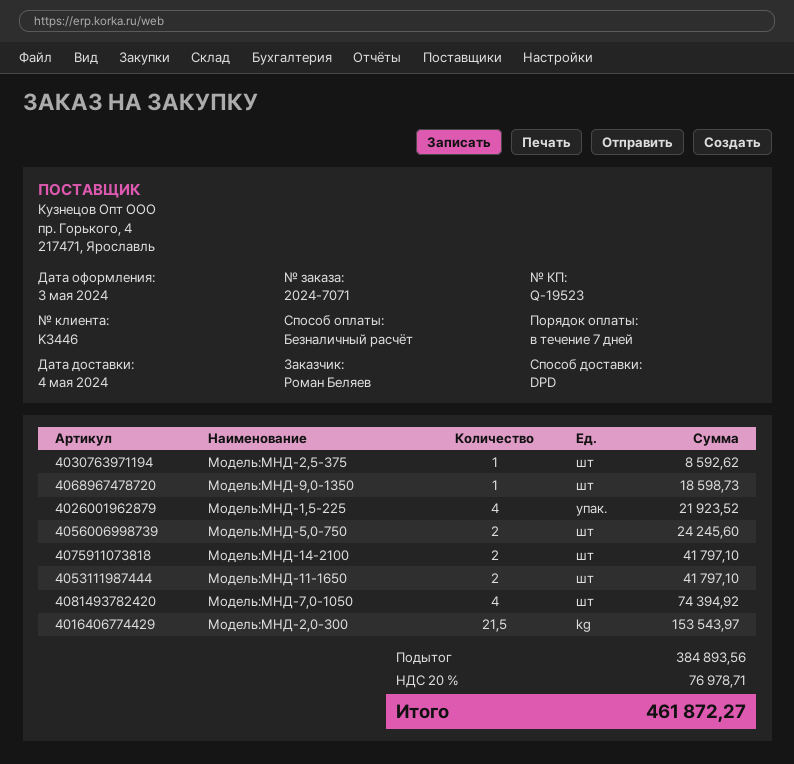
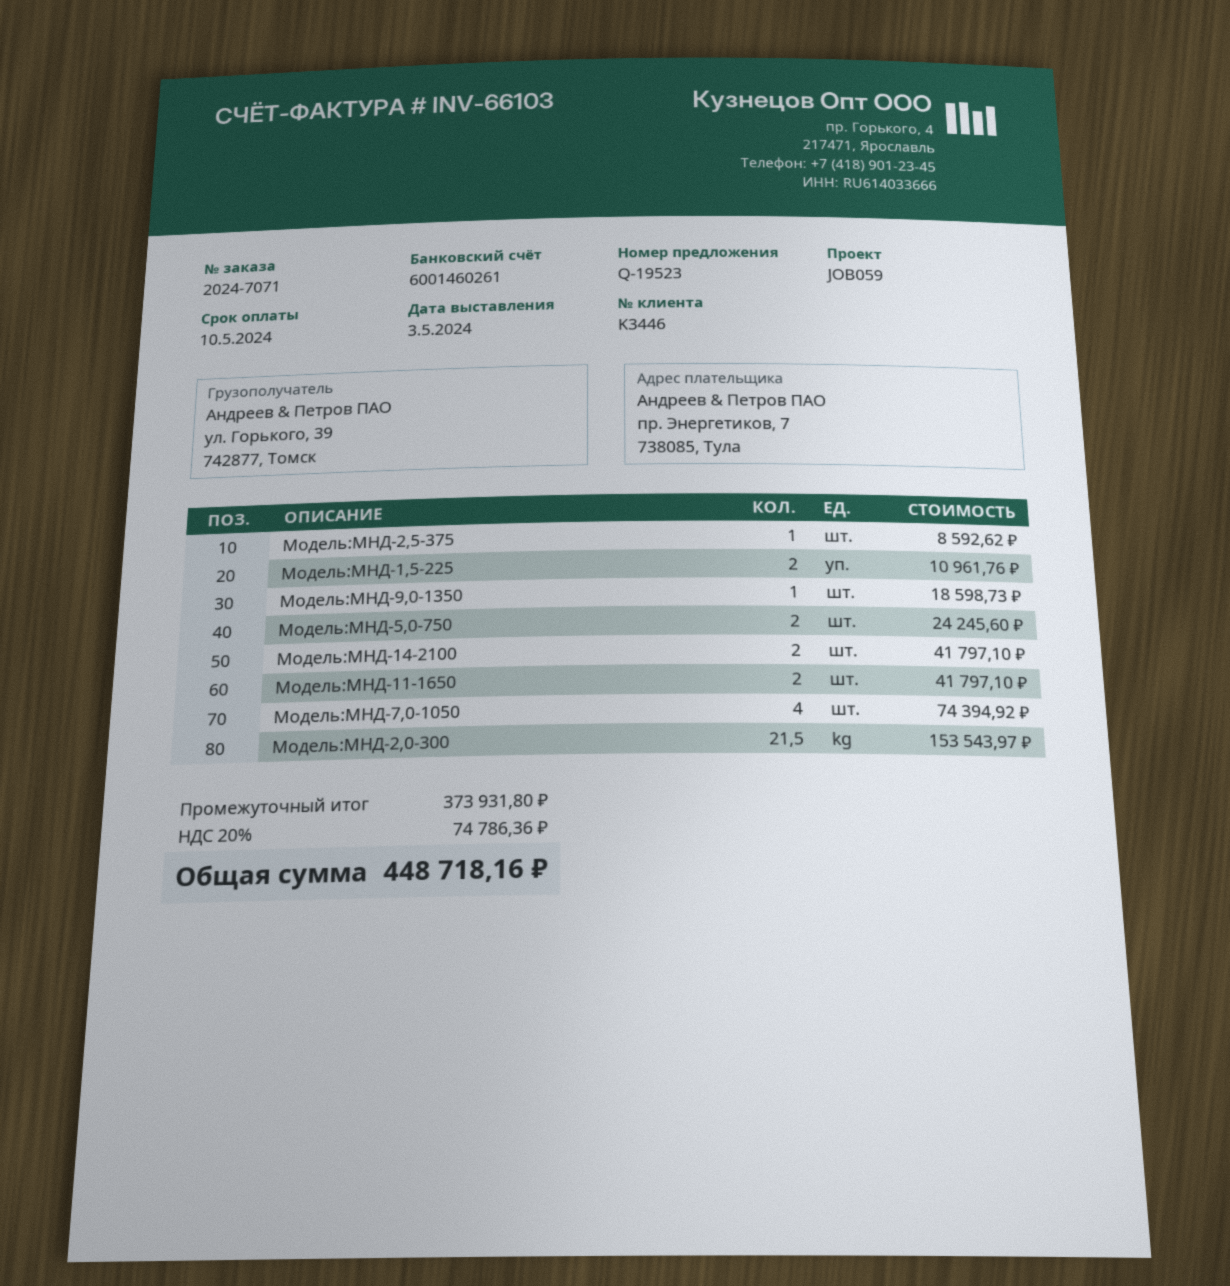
Модель:МНД-1,5-225: 4 for 21923.52 -> 2 for 10961.76
subtotal: 384893.56 -> 373931.80
tax: 20% = 76978.71 -> 20% = 74786.36
total: 461872.27 -> 448718.16

